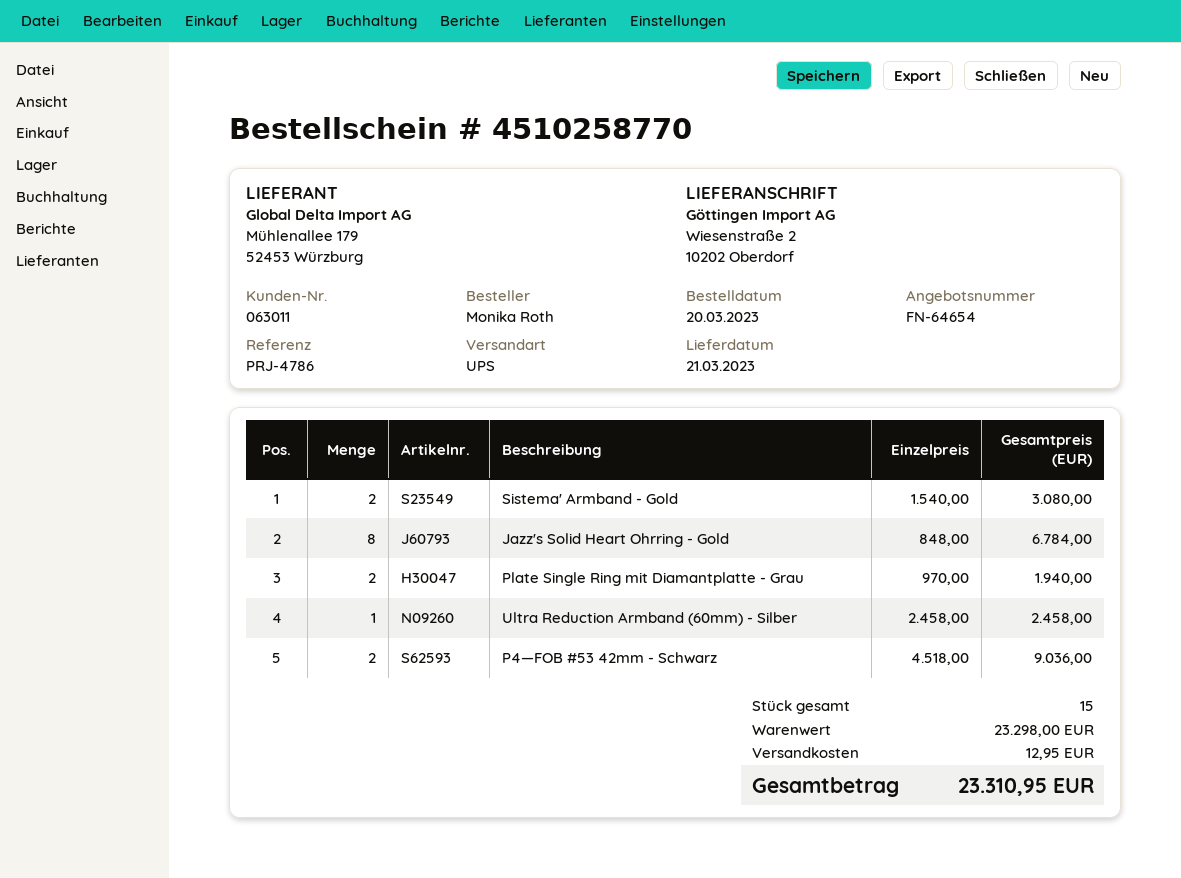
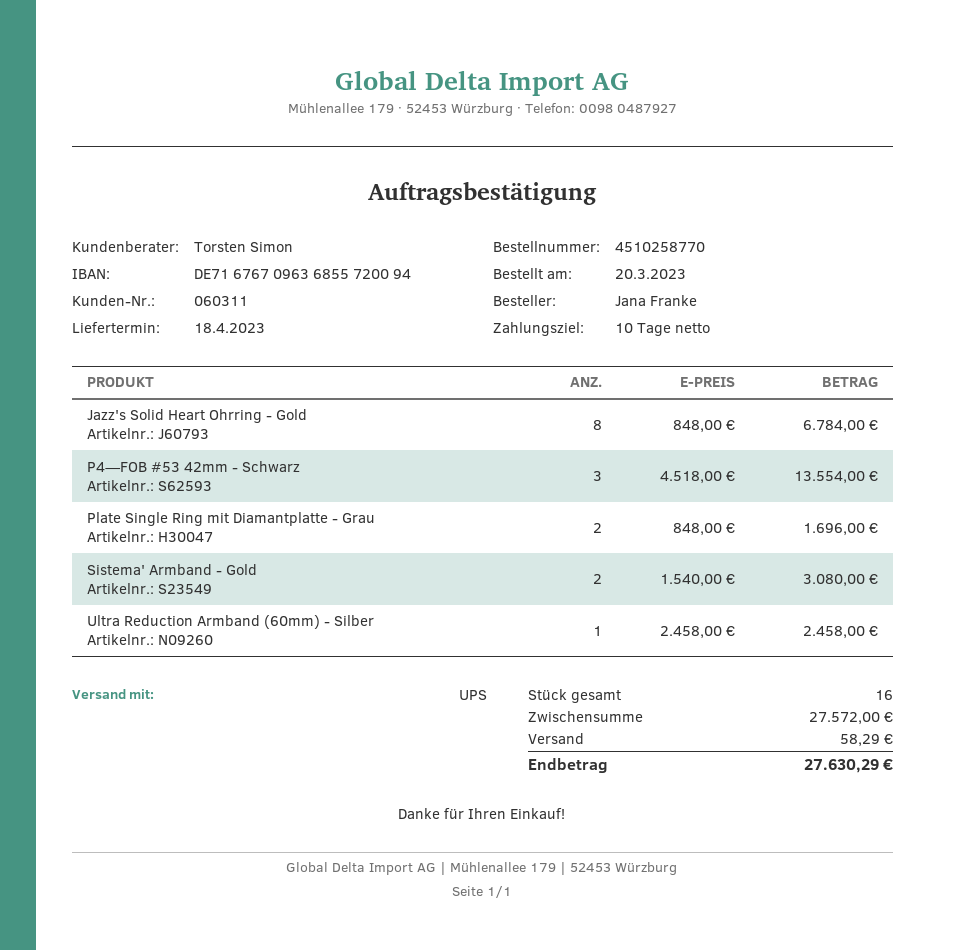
delivery date: 2023-03-21 -> 2023-04-18
customer number: 063011 -> 060311
ordered by: Monika Roth -> Jana Franke
Plate Single Ring mit Diamantplatte - Grau: 2 x 970.00 = 1940.00 -> 2 x 848.00 = 1696.00
P4—FOB #53 42mm - Schwarz: 2 x 4518.00 = 9036.00 -> 3 x 4518.00 = 13554.00
total quantity: 15 -> 16
subtotal: 23298.00 -> 27572.00
shipping: 12.95 -> 58.29
total: 23310.95 -> 27630.29

